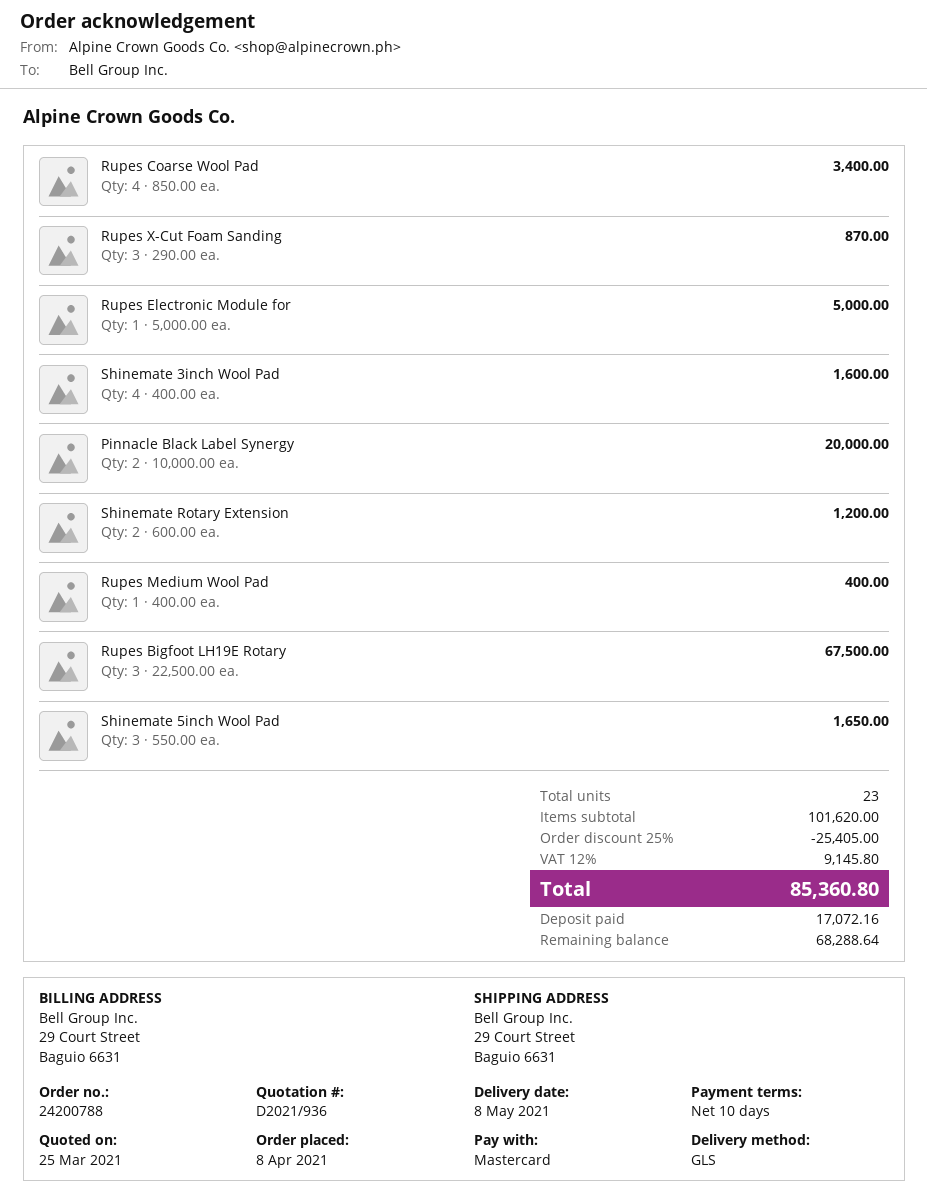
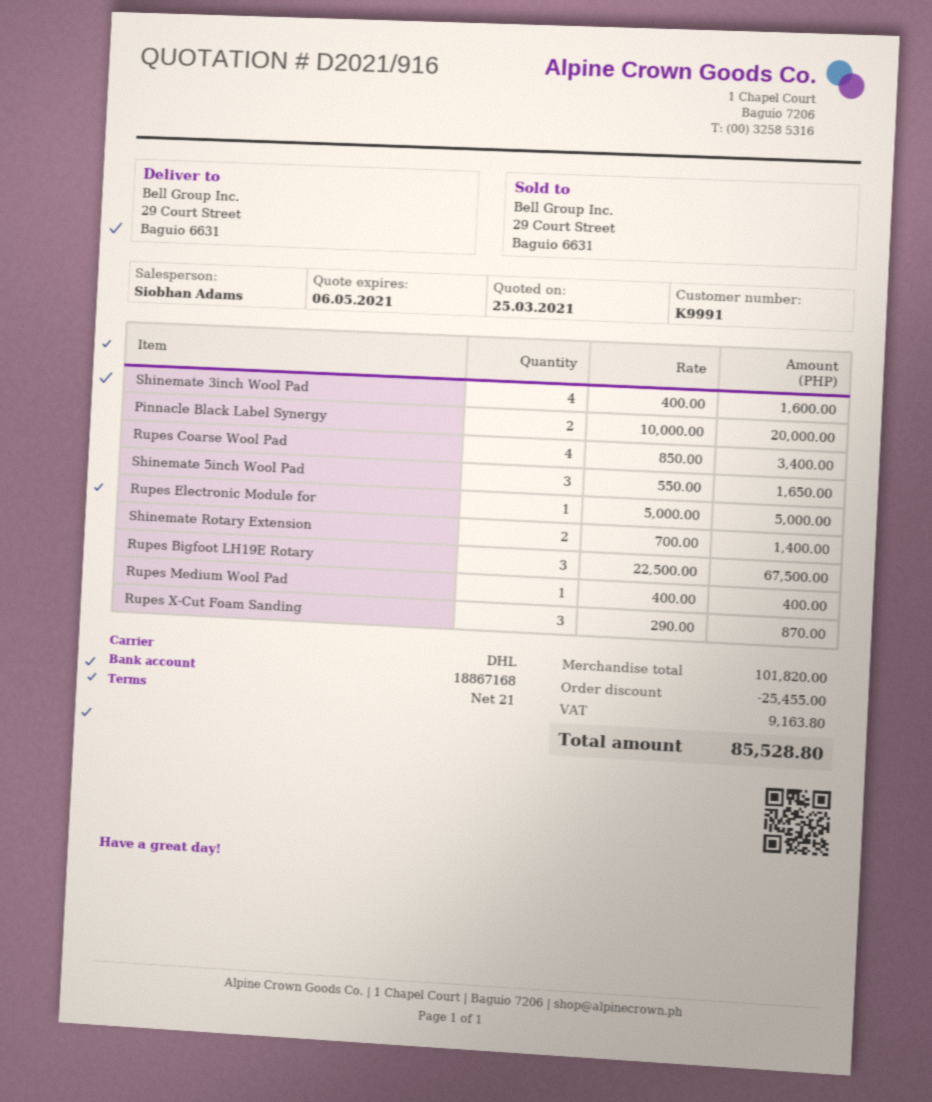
quote number: D2021/936 -> D2021/916
payment terms: 10 days -> 21 days
shipping method: GLS -> DHL
Shinemate Rotary Extension: 2 x 600.00 = 1200.00 -> 2 x 700.00 = 1400.00
subtotal: 101620.00 -> 101820.00
discount: 25405.00 -> 25455.00
tax: 9145.80 -> 9163.80
total: 85360.80 -> 85528.80

